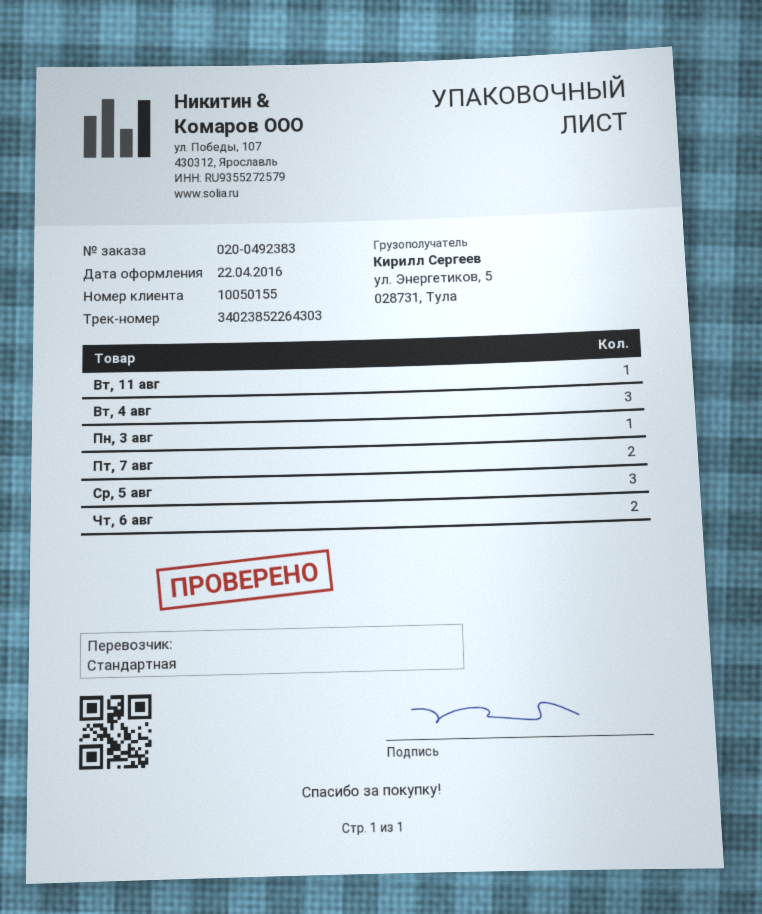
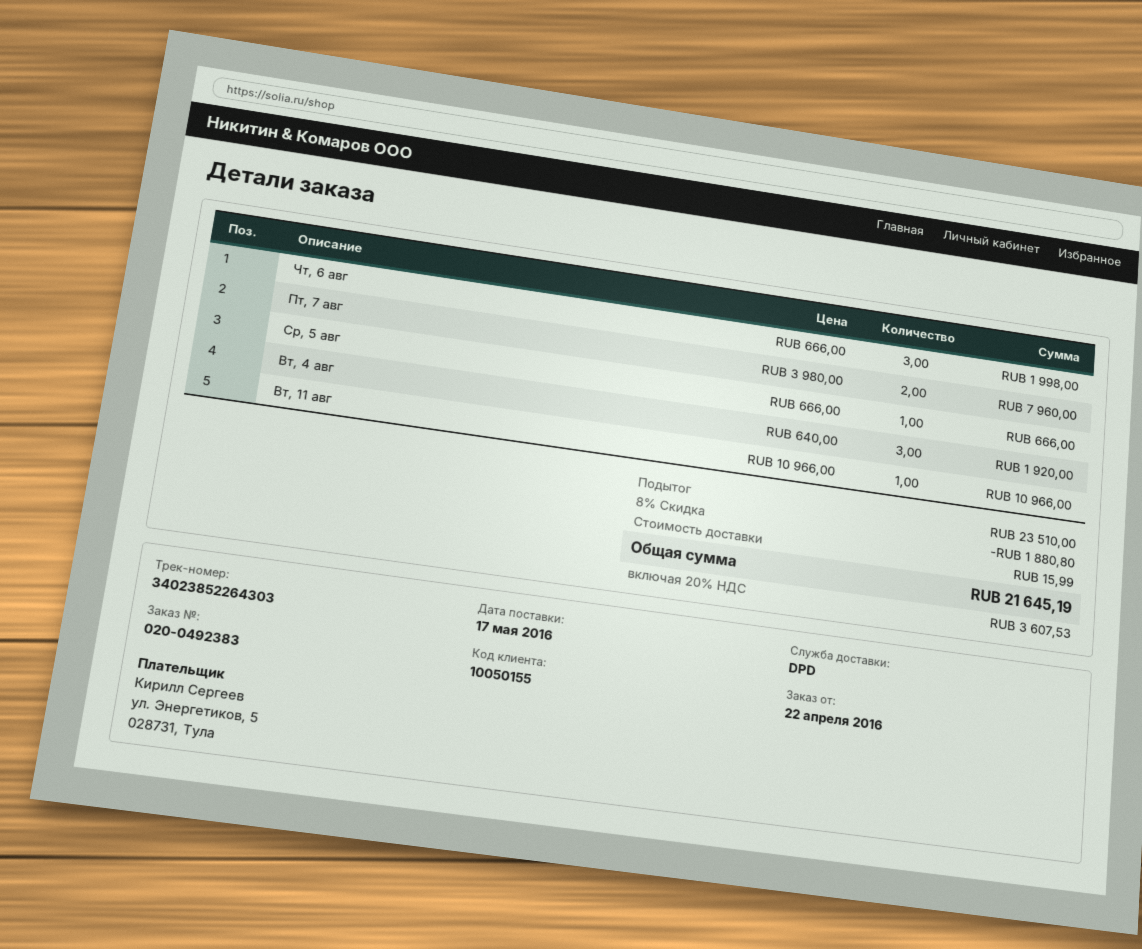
shipping method: standard -> DPD
Пн, 3 авг: 1 -> none
Ср, 5 авг: 3 -> 1
Чт, 6 авг: 2 -> 3

